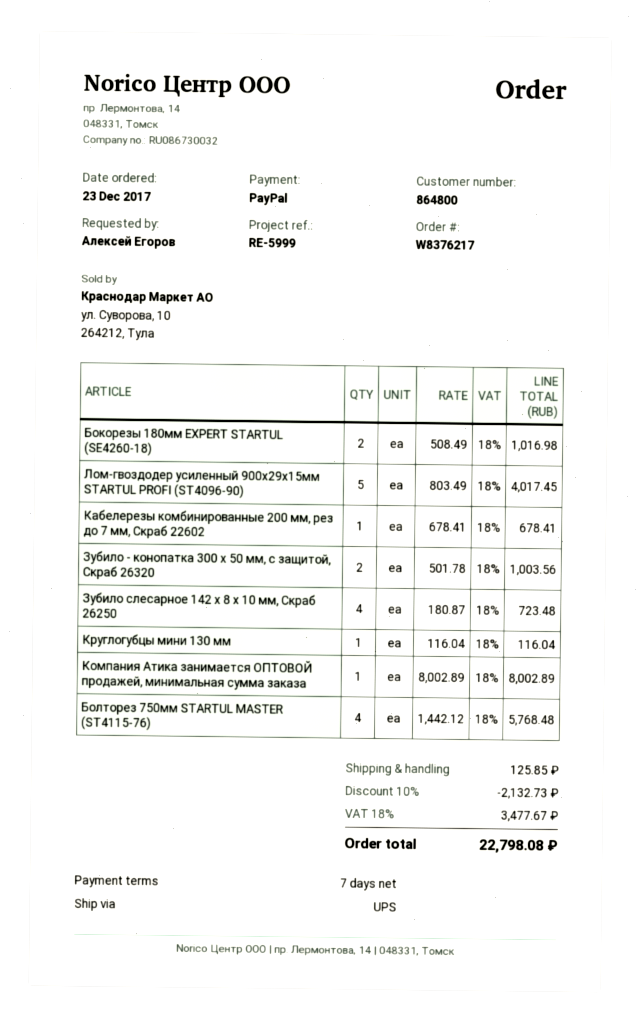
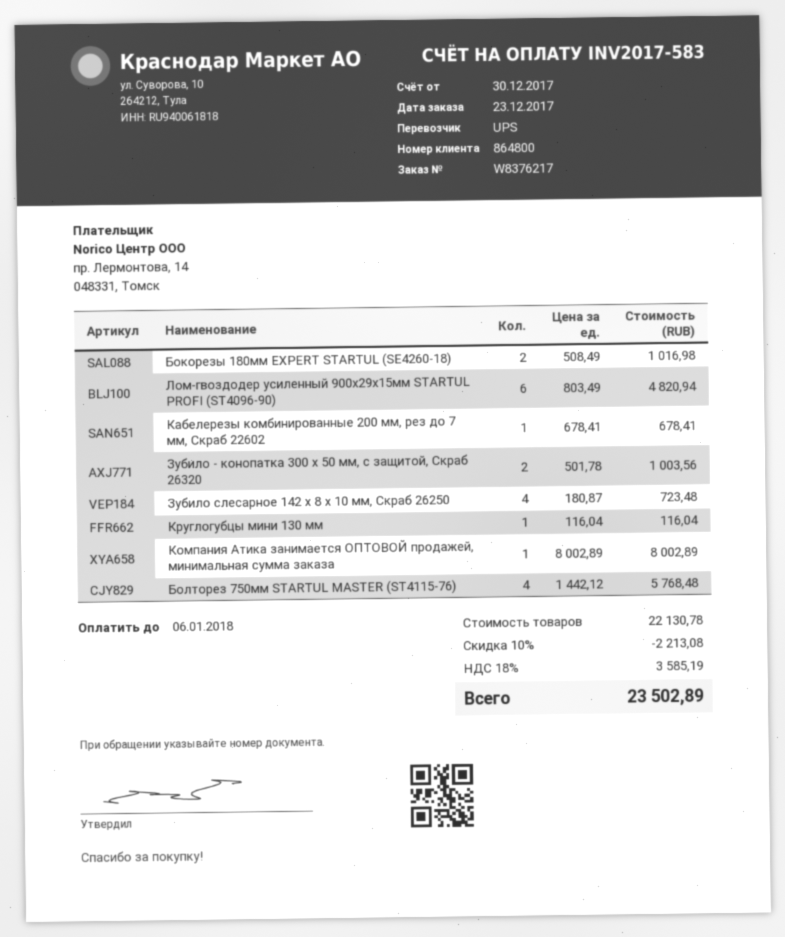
Лом-гвоздодер усиленный 900x29х15мм STARTUL PROFI (ST4096-90): 5 x 803.49 = 4017.45 -> 6 x 803.49 = 4820.94
discount: 10% = 2132.73 -> 10% = 2213.08
shipping: 125.85 -> none
tax: 18% = 3477.67 -> 18% = 3585.19
total: 22798.08 -> 23502.89

